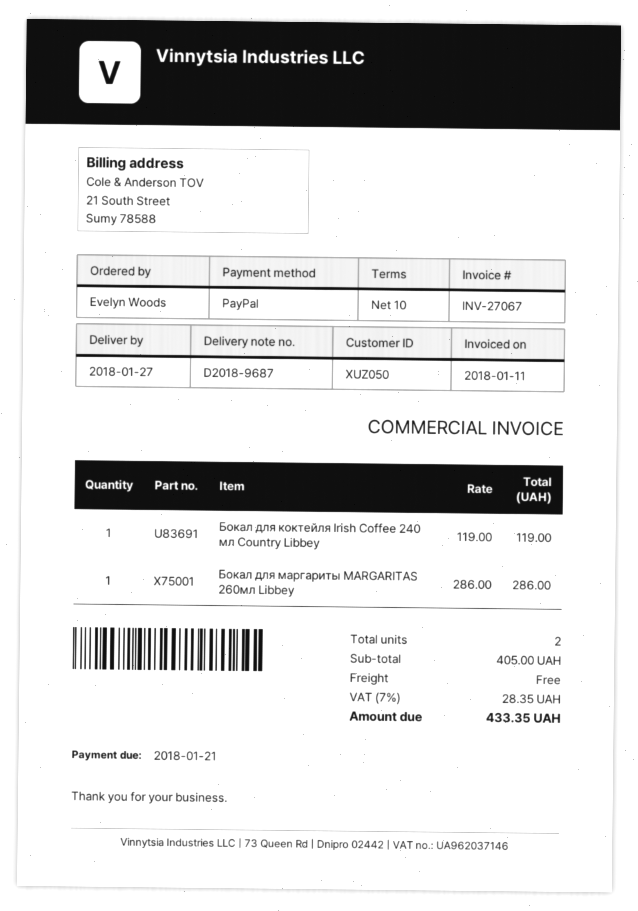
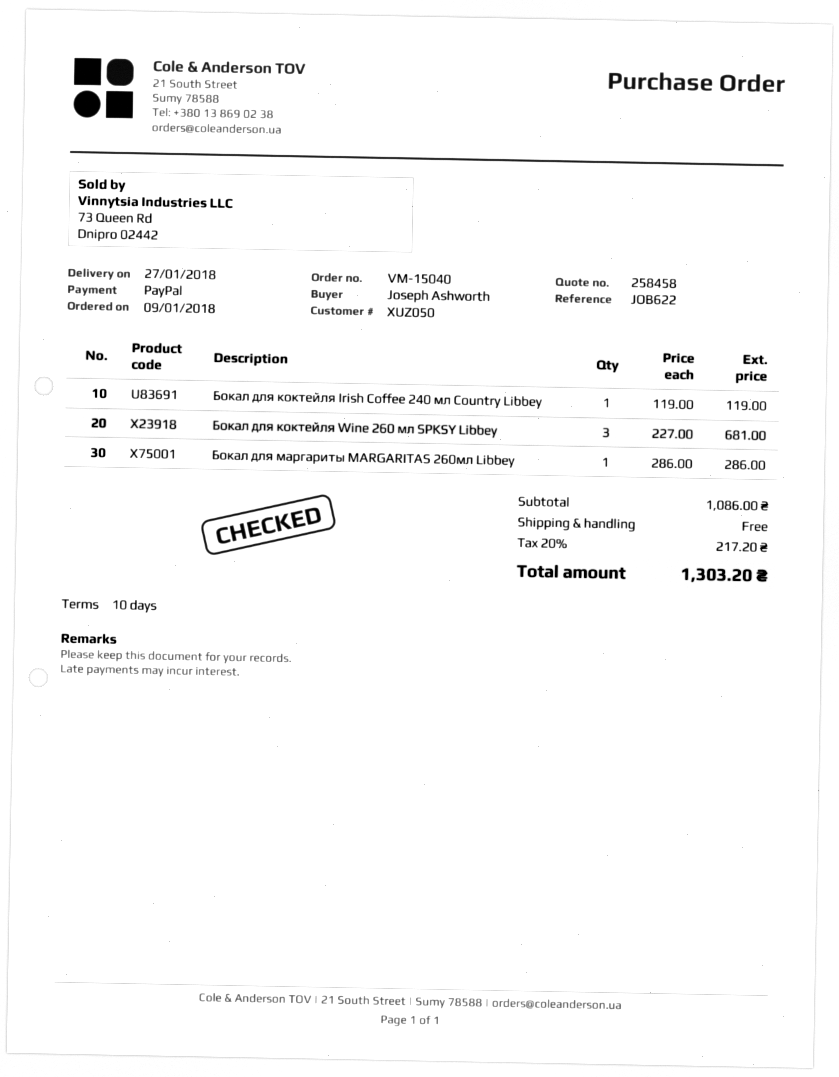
ordered by: Evelyn Woods -> Joseph Ashworth
Бокал для коктейля Wine 260 мл SPKSY Libbey: none -> 3 x 227.00 = 681.00
subtotal: 405.00 -> 1086.00
tax: 7% = 28.35 -> 20% = 217.20
total: 433.35 -> 1303.20

